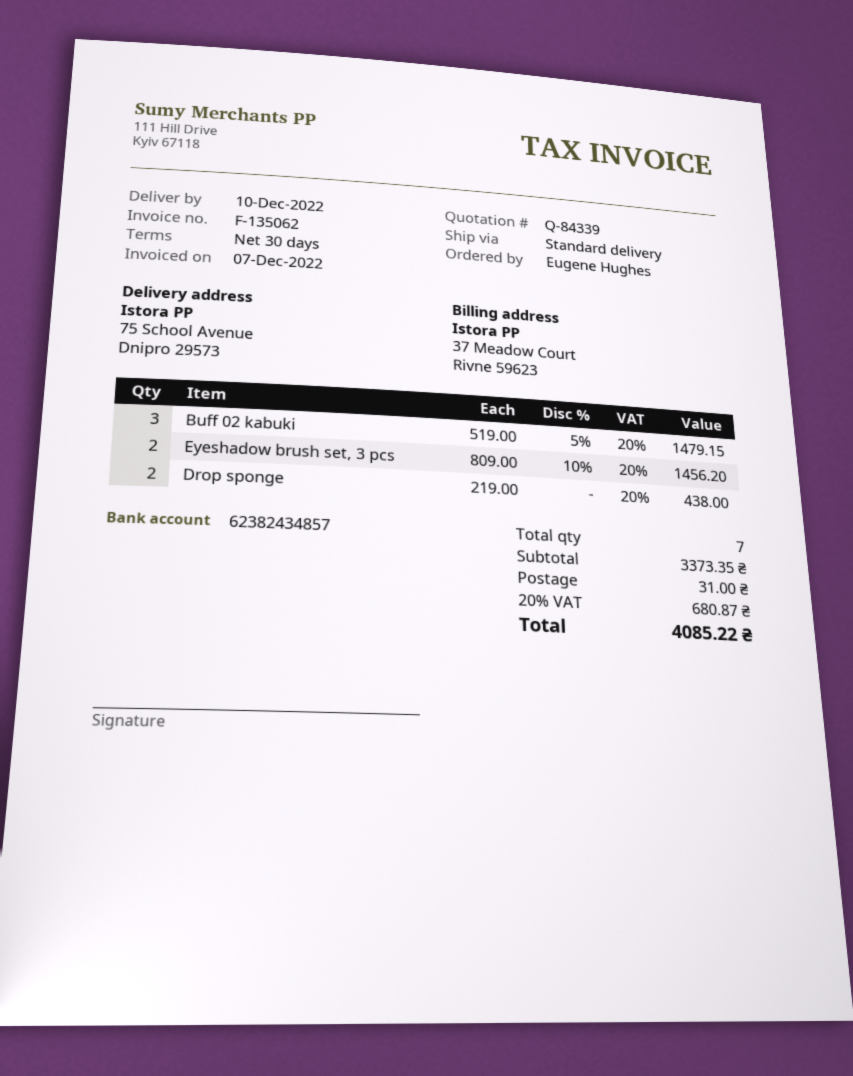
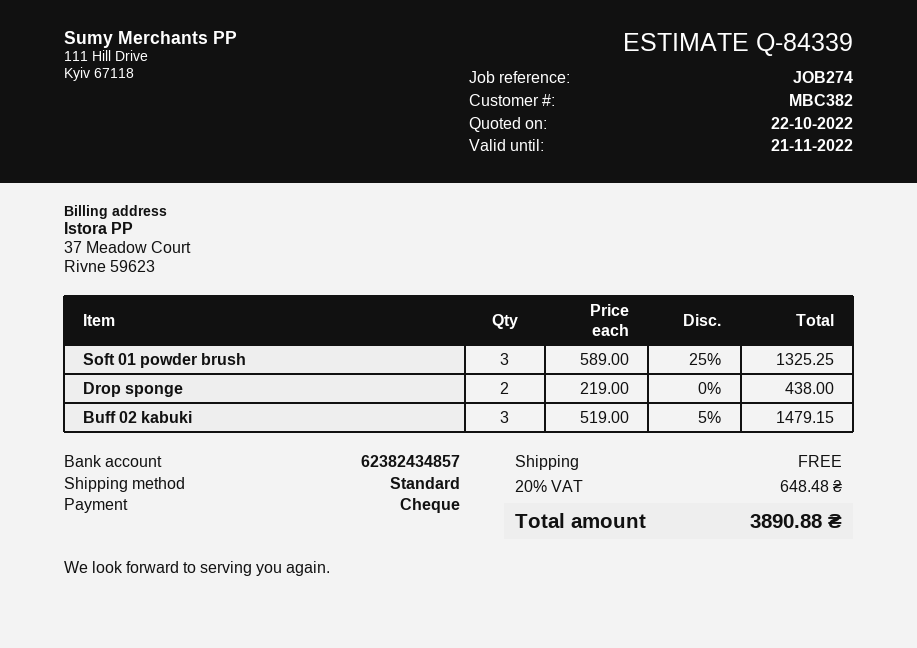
Eyeshadow brush set, 3 pcs: 2 x 809.00 - 10% = 1456.20 -> none
Soft 01 powder brush: none -> 3 x 589.00 - 25% = 1325.25
shipping: 31.00 -> 0.00
tax: 20% = 680.87 -> 20% = 648.48
total: 4085.22 -> 3890.88

